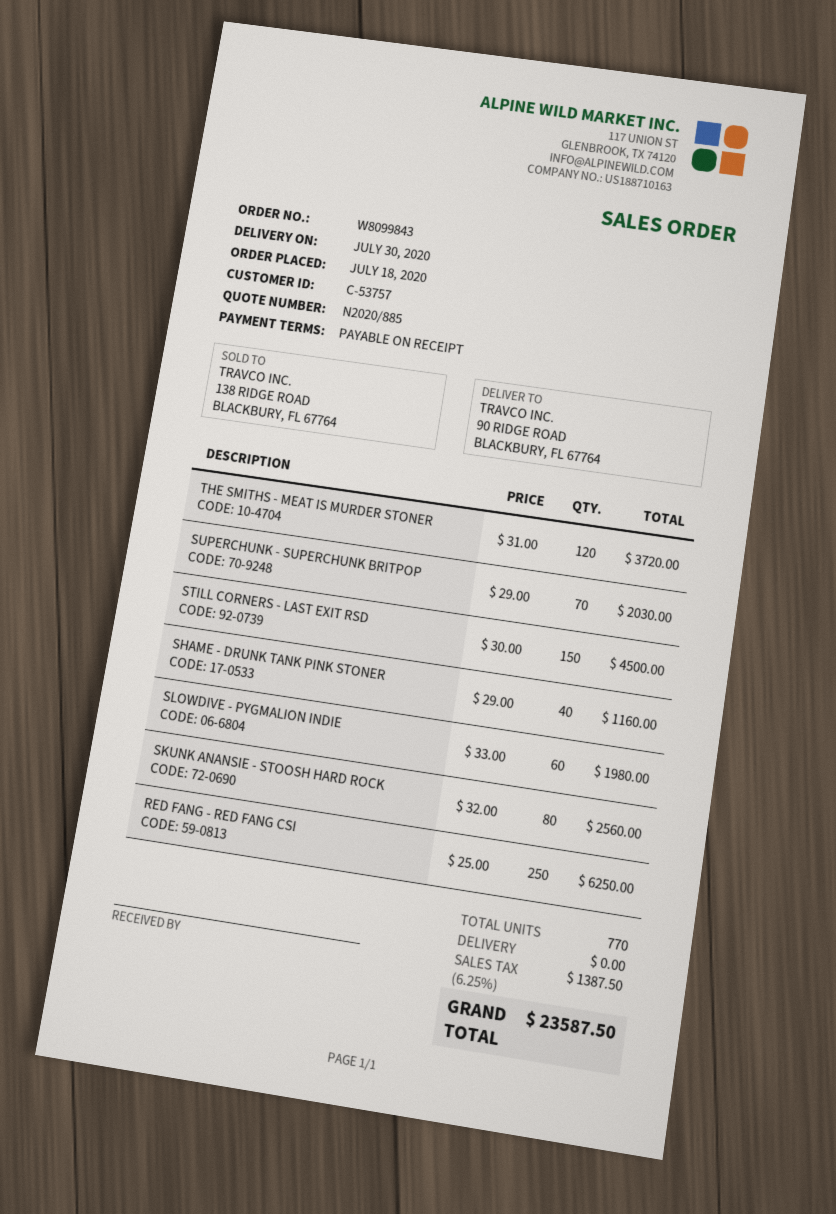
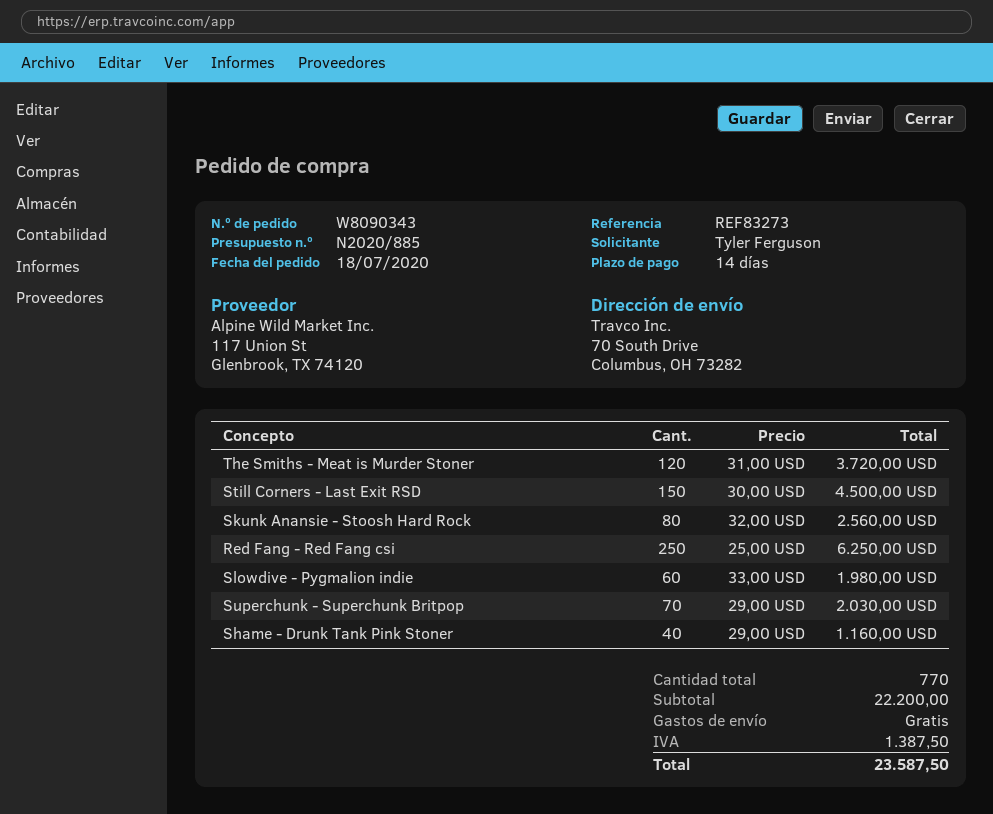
order number: W8099843 -> W8090343
payment terms: on receipt -> 14 days
ship to: 90 RIDGE ROAD, BLACKBURY, FL 67764 -> 70 South Drive, Columbus, OH 73282

